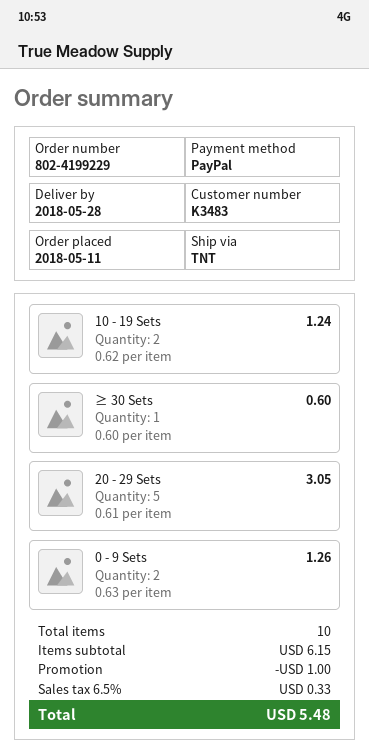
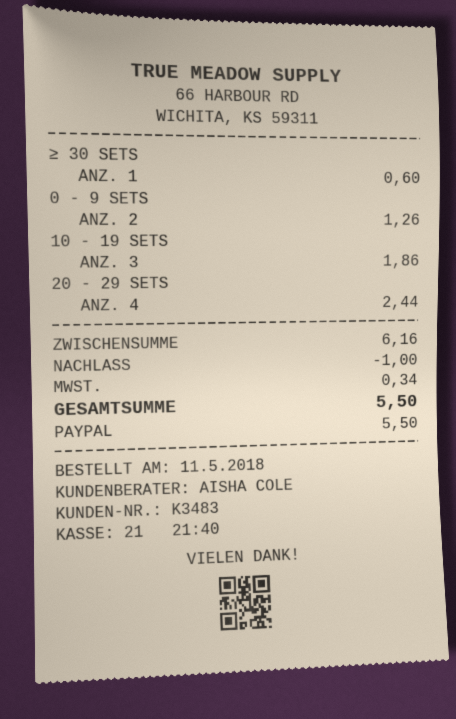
10 - 19 Sets: 2 for 1.24 -> 3 for 1.86
20 - 29 Sets: 5 for 3.05 -> 4 for 2.44
subtotal: 6.15 -> 6.16
tax: 0.33 -> 0.34
total: 5.48 -> 5.50

